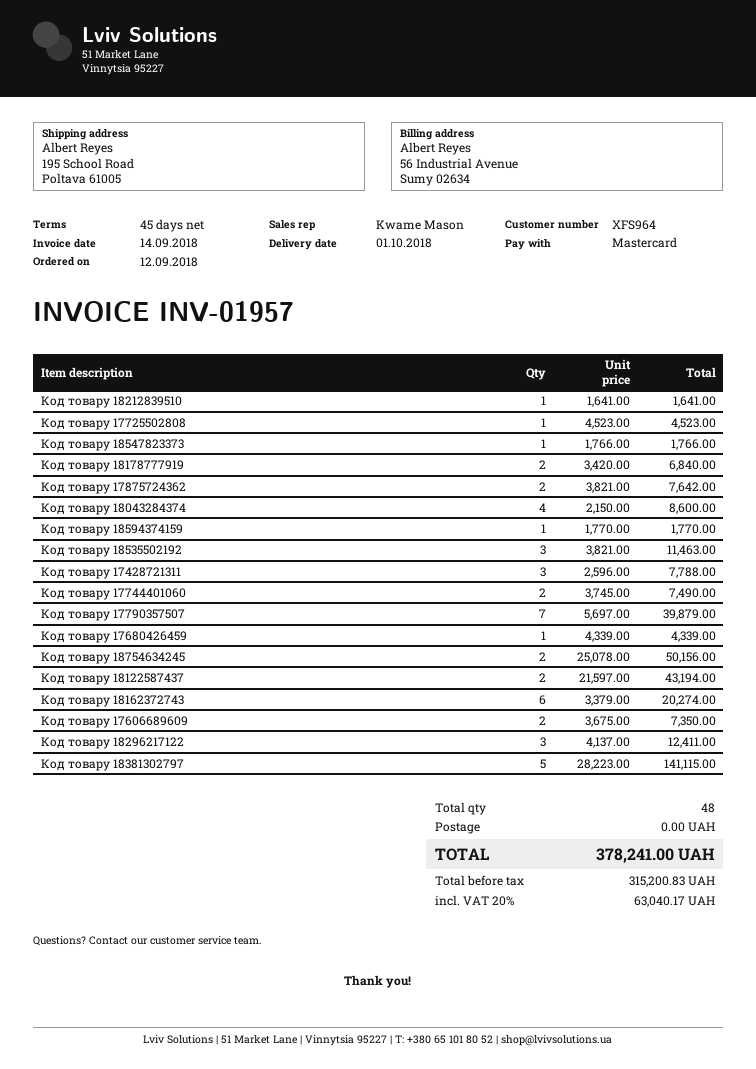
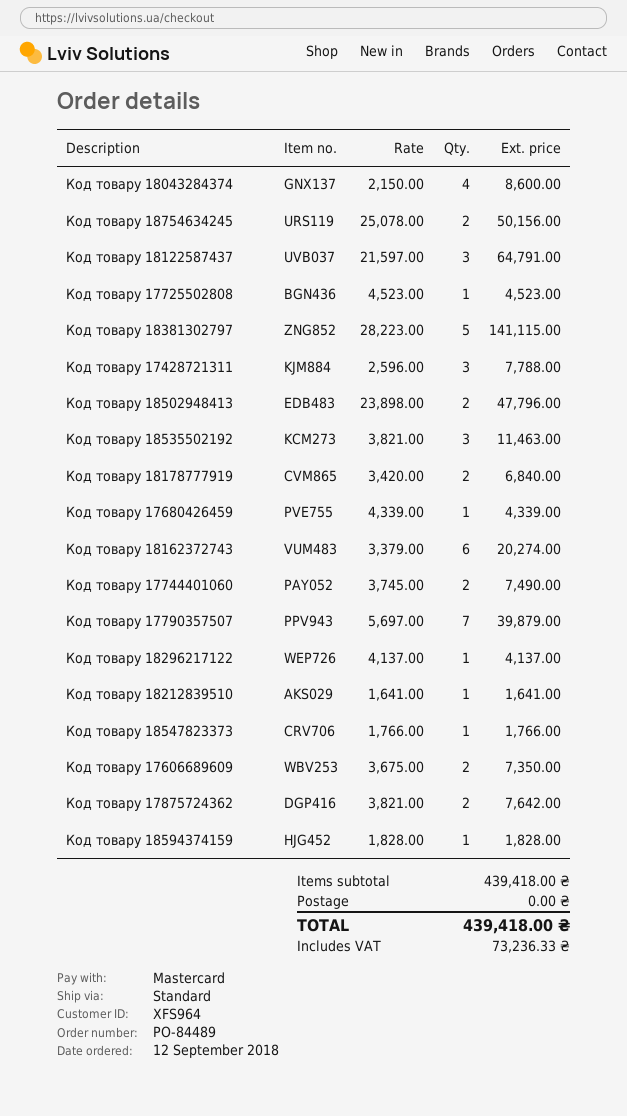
Код товару 18594374159: 1 x 1770.00 = 1770.00 -> 1 x 1828.00 = 1828.00
Код товару 18122587437: 2 x 21597.00 = 43194.00 -> 3 x 21597.00 = 64791.00
Код товару 18296217122: 3 x 4137.00 = 12411.00 -> 1 x 4137.00 = 4137.00
Код товару 18502948413: none -> 2 x 23898.00 = 47796.00
tax: 63040.17 -> 73236.33
total: 378241.00 -> 439418.00

